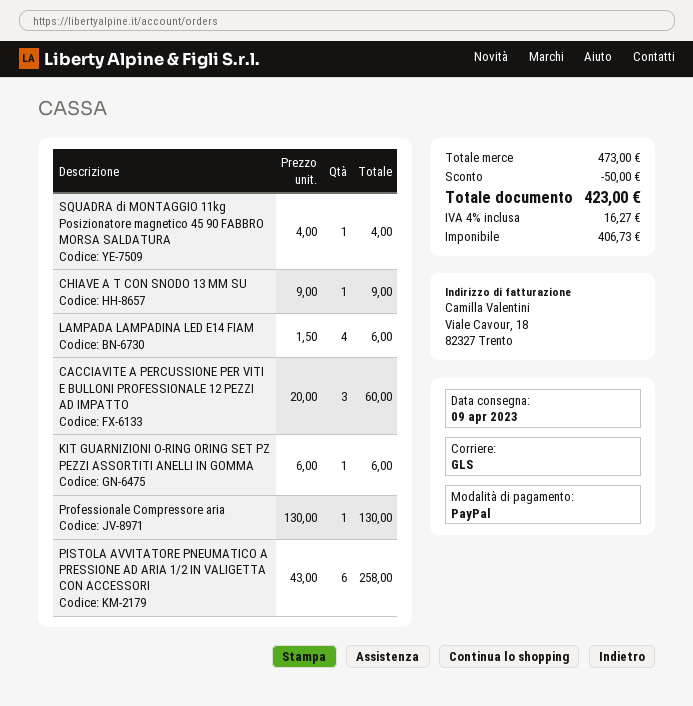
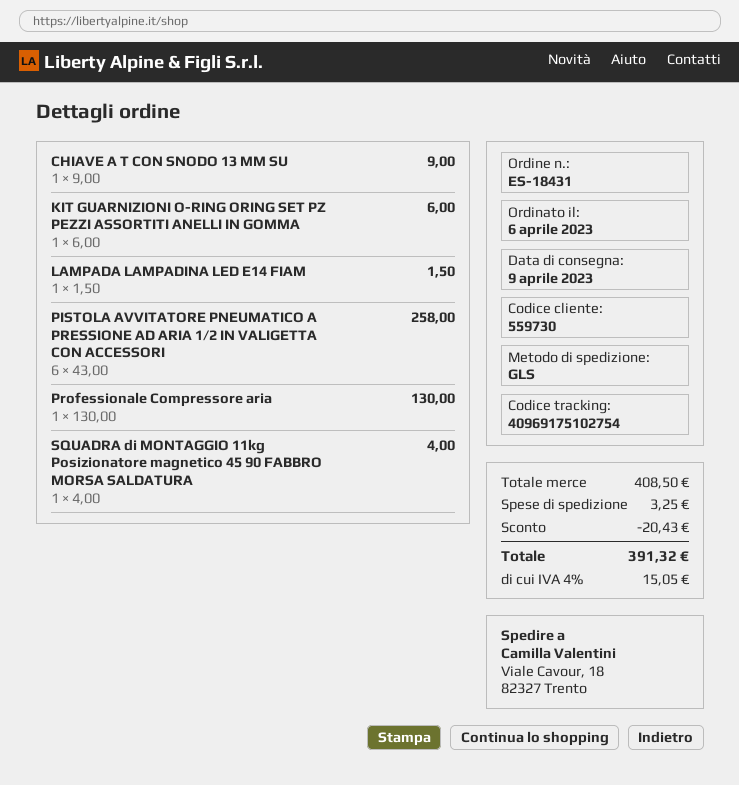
LAMPADA LAMPADINA LED E14 FIAM: 4 x 1.50 = 6.00 -> 1 x 1.50 = 1.50
CACCIAVITE A PERCUSSIONE PER VITI E BULLONI PROFESSIONALE 12 PEZZI AD IMPATTO: 3 x 20.00 = 60.00 -> none
subtotal: 473.00 -> 408.50
discount: 50.00 -> 20.43
shipping: none -> 3.25
tax: 4% = 16.27 -> 4% = 15.05
total: 423.00 -> 391.32

